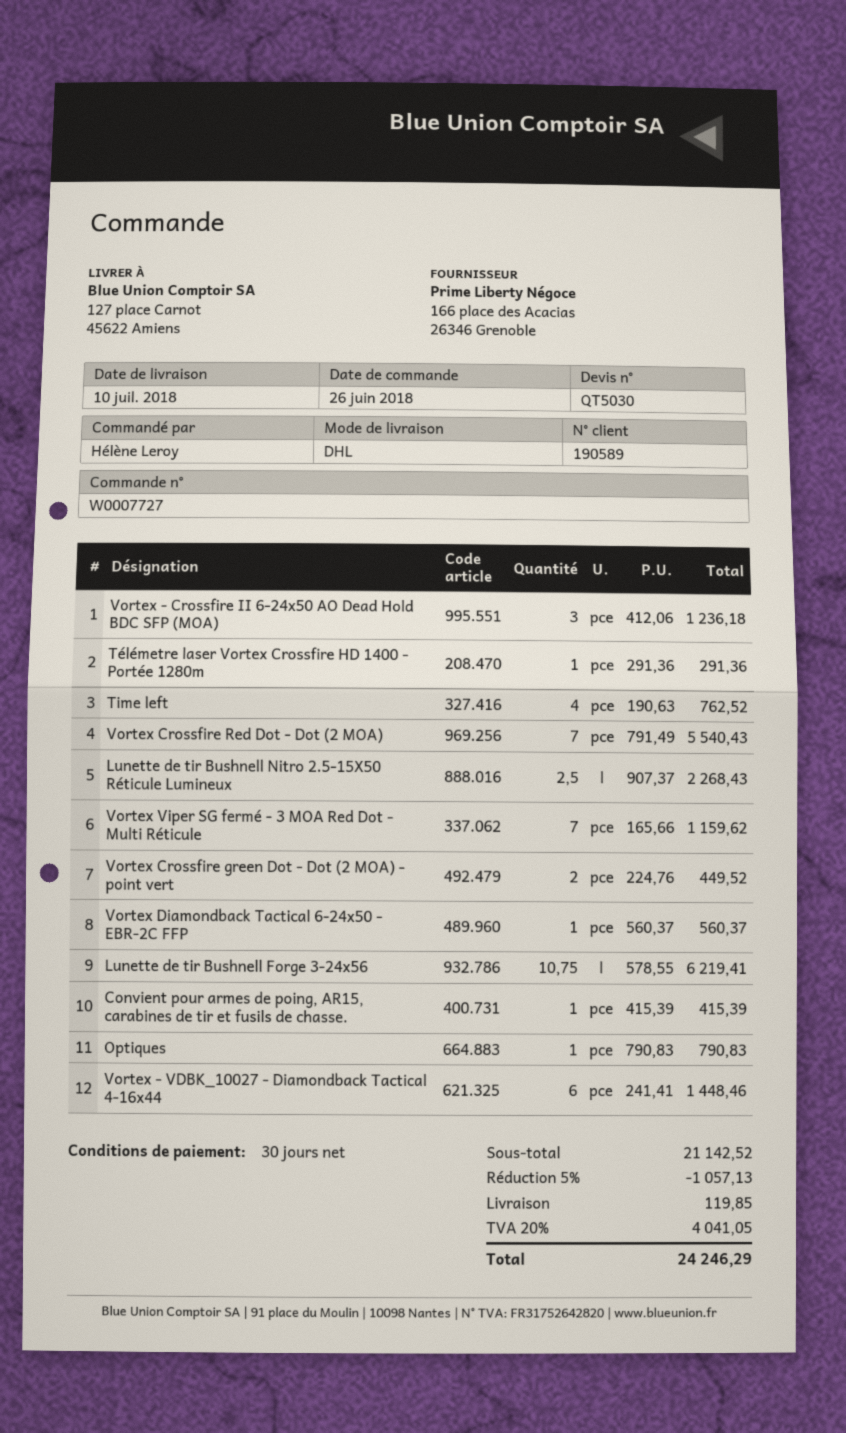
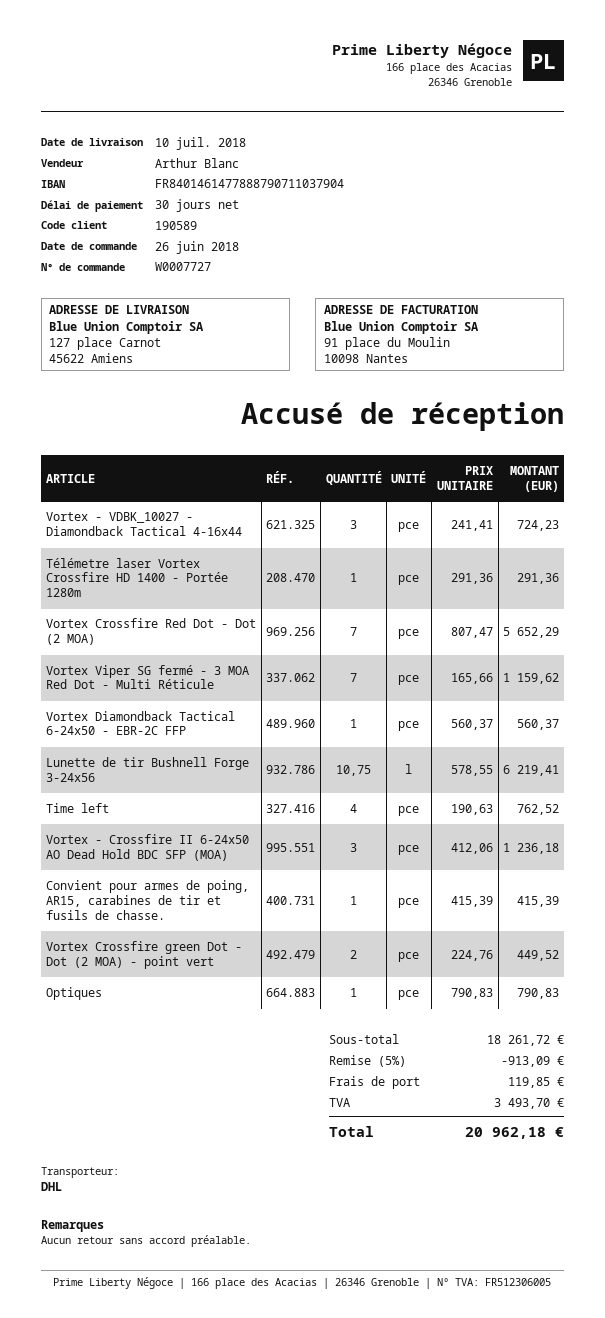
Vortex Crossfire Red Dot - Dot (2 MOA): 7 x 791.49 = 5540.43 -> 7 x 807.47 = 5652.29
Lunette de tir Bushnell Nitro 2.5-15X50 Réticule Lumineux: 2.5 x 907.37 = 2268.43 -> none
Vortex - VDBK_10027 - Diamondback Tactical 4-16x44: 6 x 241.41 = 1448.46 -> 3 x 241.41 = 724.23
subtotal: 21142.52 -> 18261.72
discount: 5% = 1057.13 -> 5% = 913.09
tax: 4041.05 -> 3493.70
total: 24246.29 -> 20962.18

